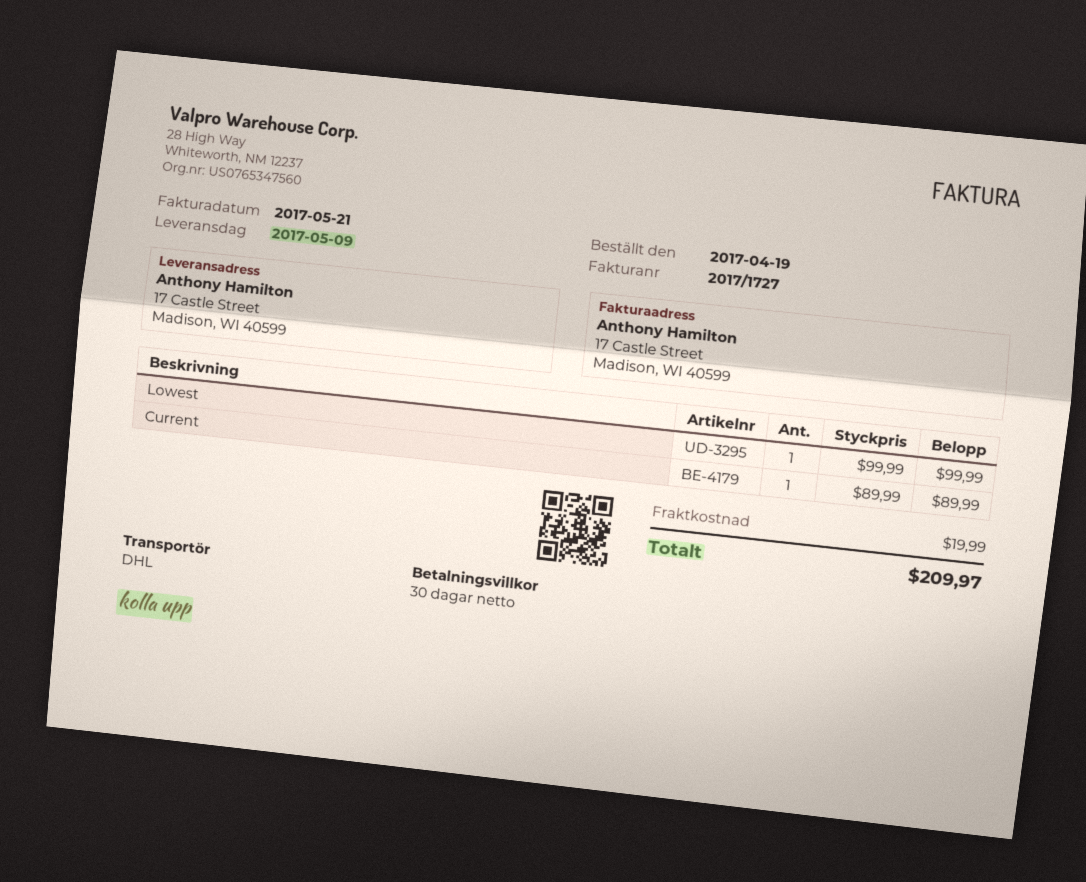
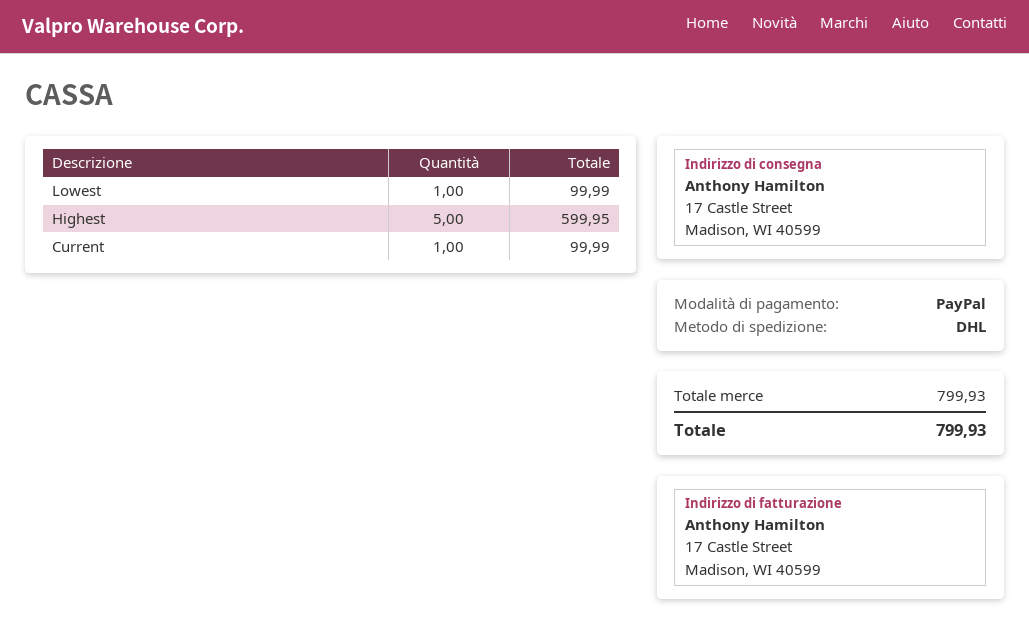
Current: 1 for 89.99 -> 1 for 99.99
Highest: none -> 5 for 599.95
shipping: 19.99 -> none
total: 209.97 -> 799.93

